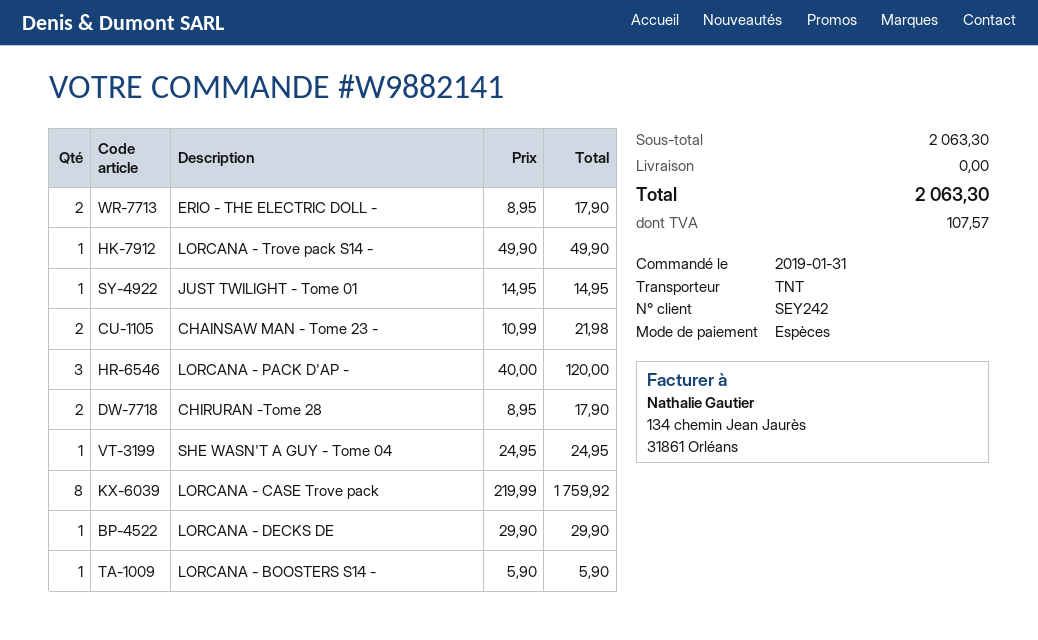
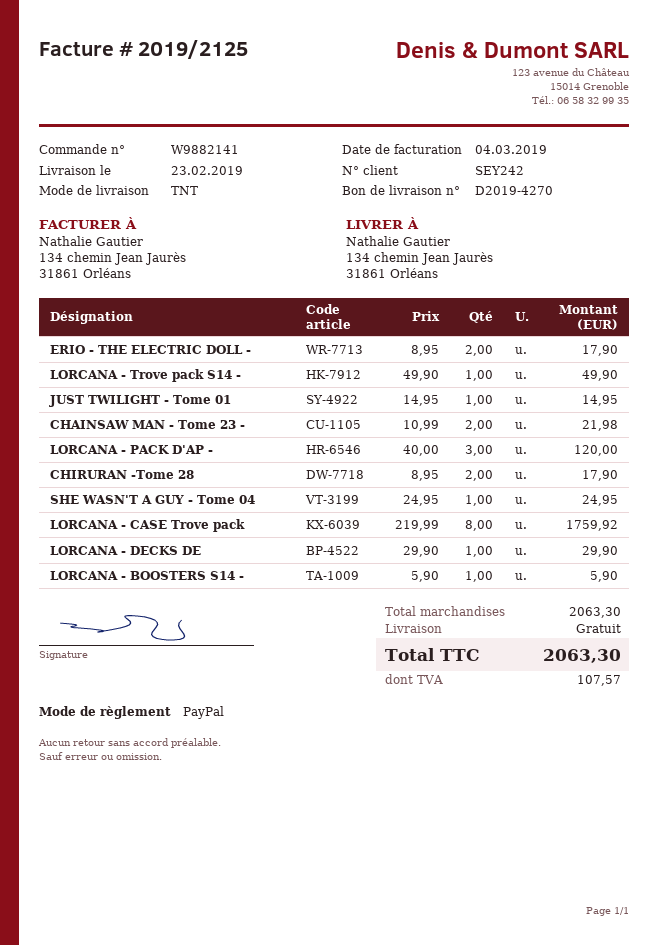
payment method: cash -> PayPal

